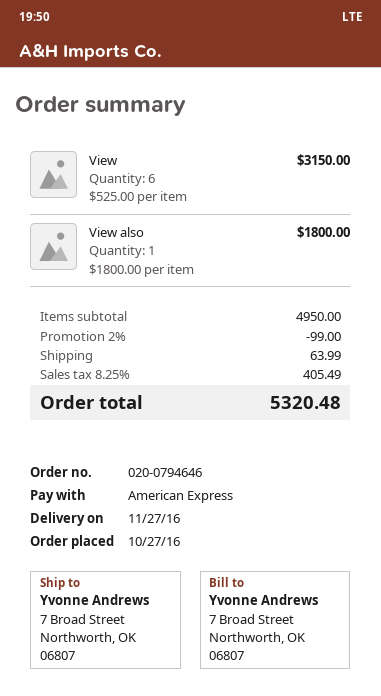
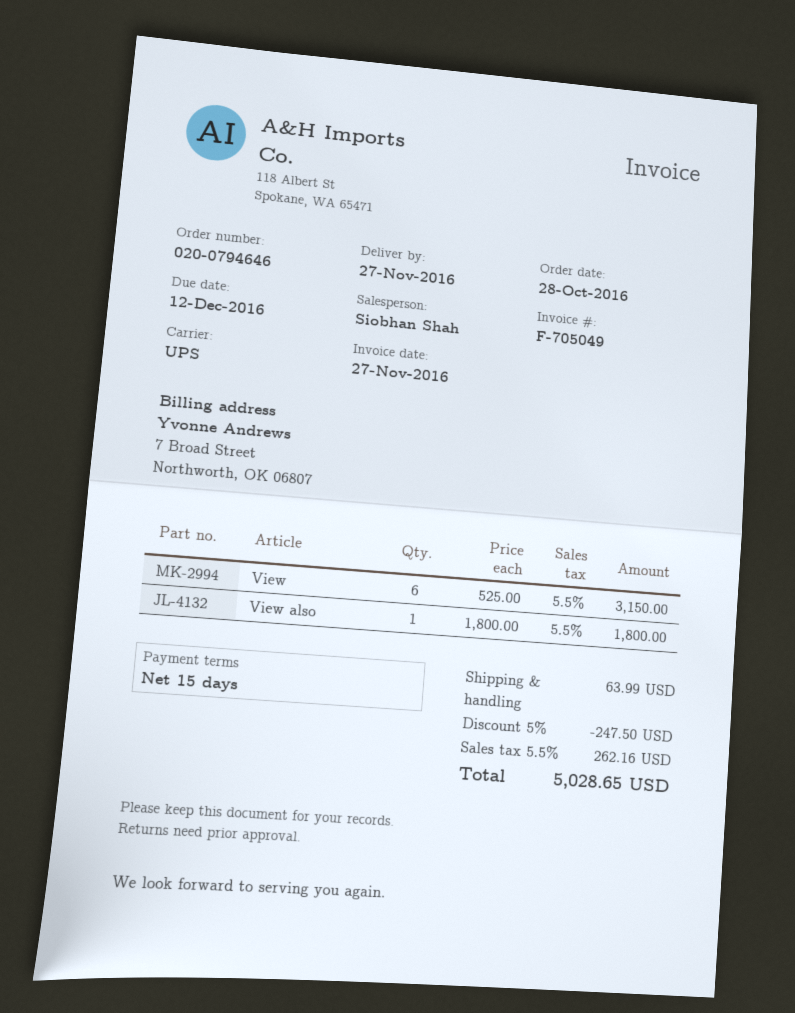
order date: 2016-10-27 -> 2016-10-28
discount: 2% = 99.00 -> 5% = 247.50
tax: 8.25% = 405.49 -> 5.5% = 262.16
total: 5320.48 -> 5028.65

